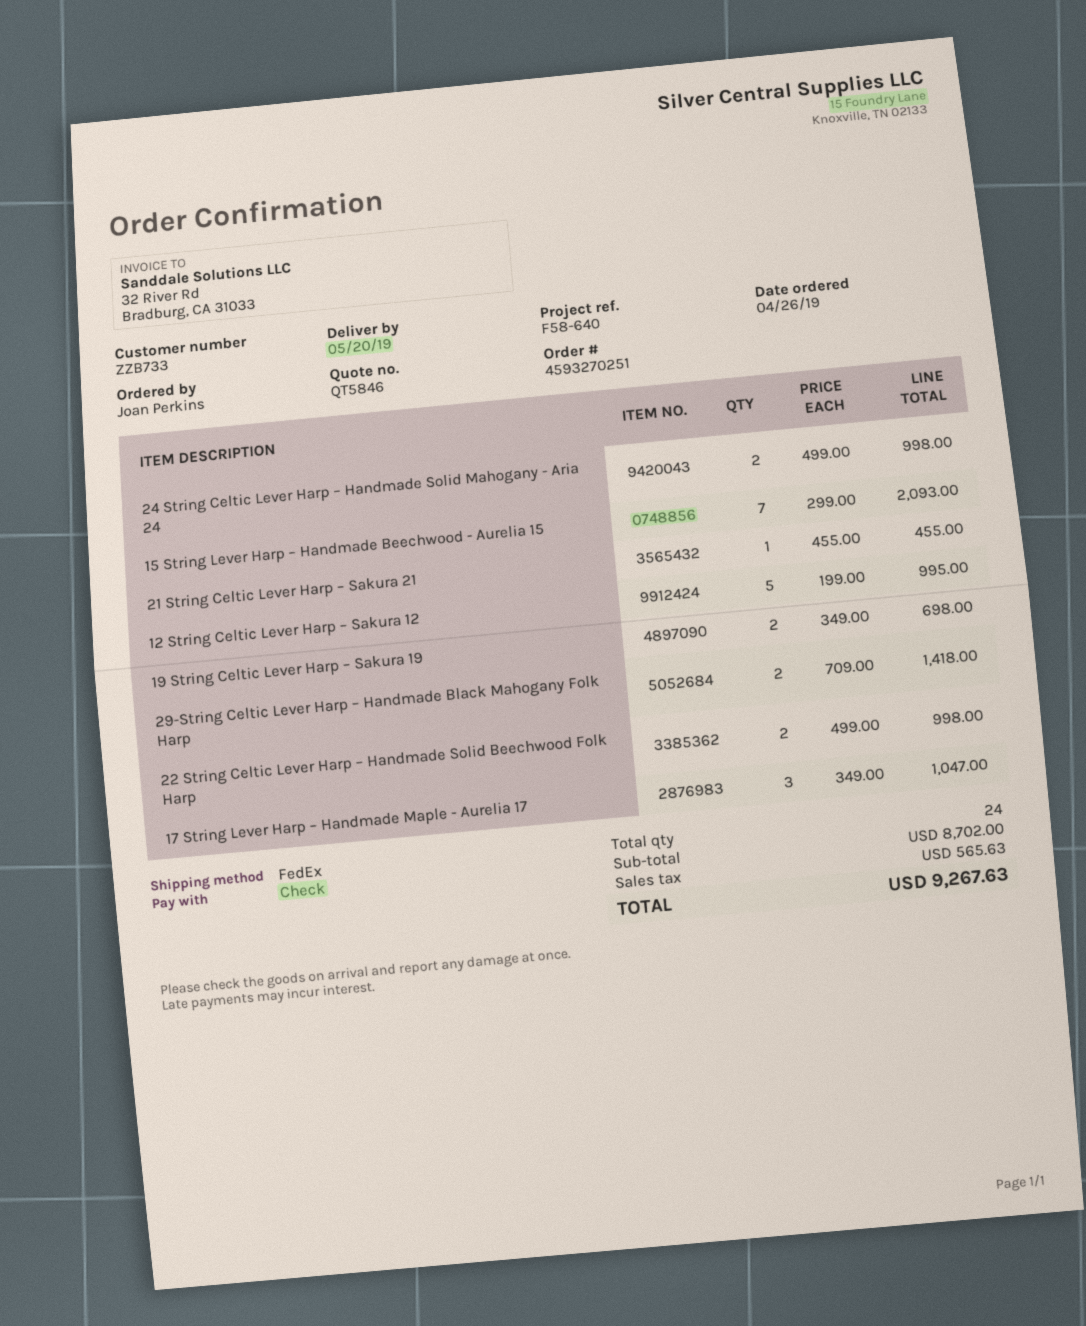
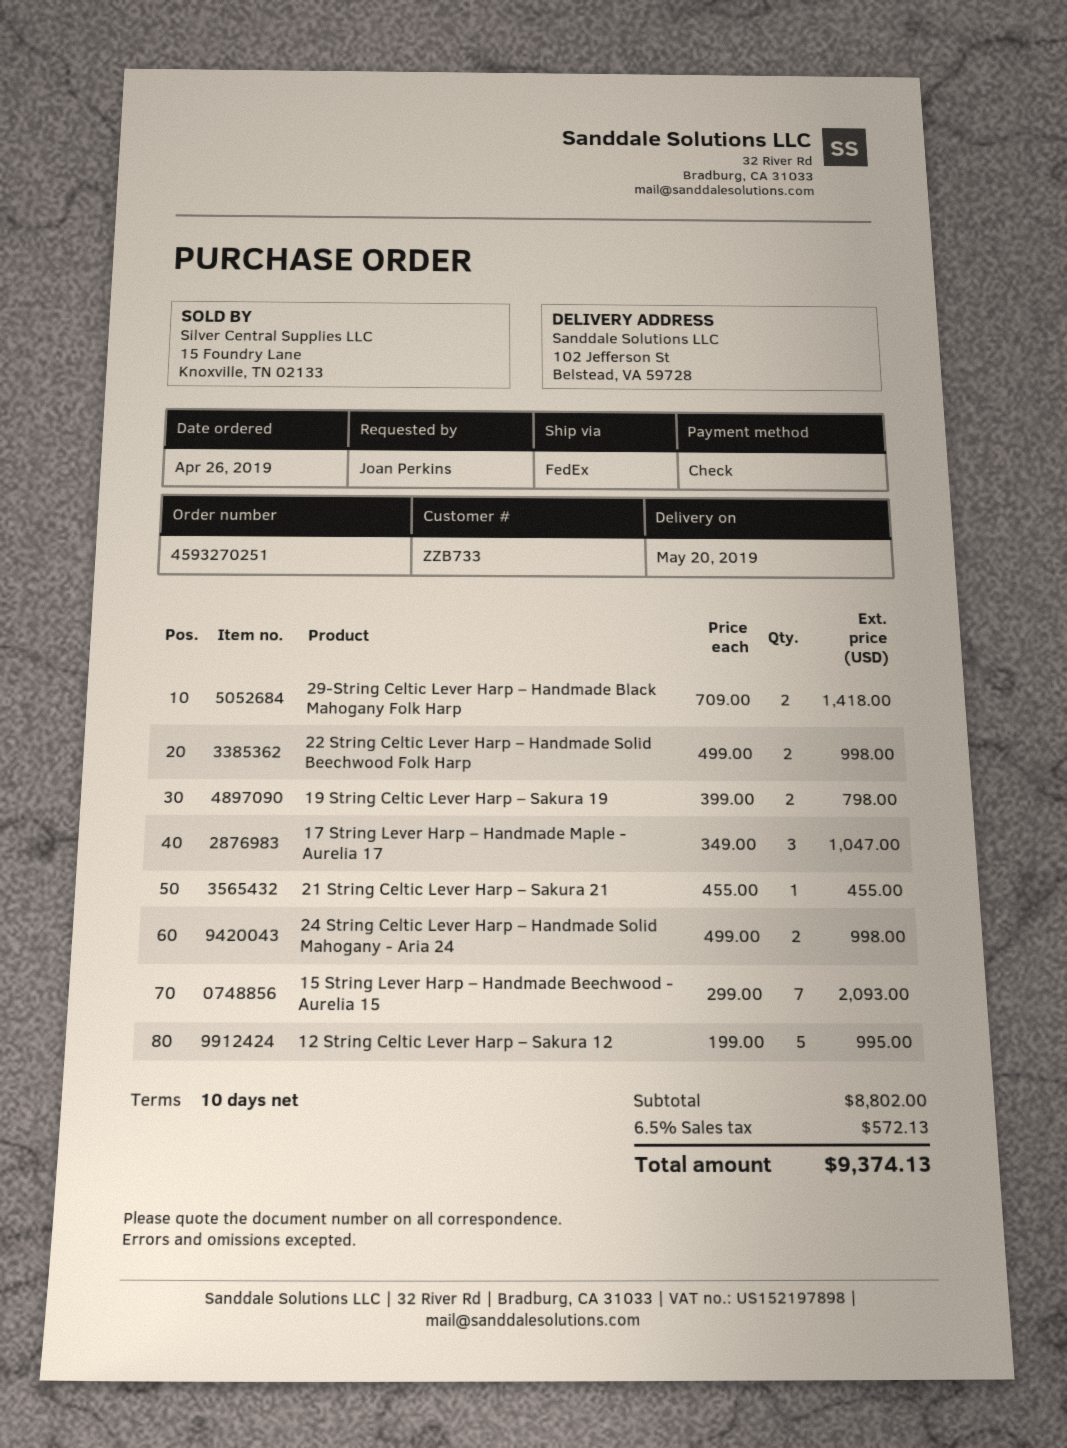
19 String Celtic Lever Harp – Sakura 19: 2 x 349.00 = 698.00 -> 2 x 399.00 = 798.00
subtotal: 8702.00 -> 8802.00
tax: 565.63 -> 572.13
total: 9267.63 -> 9374.13

